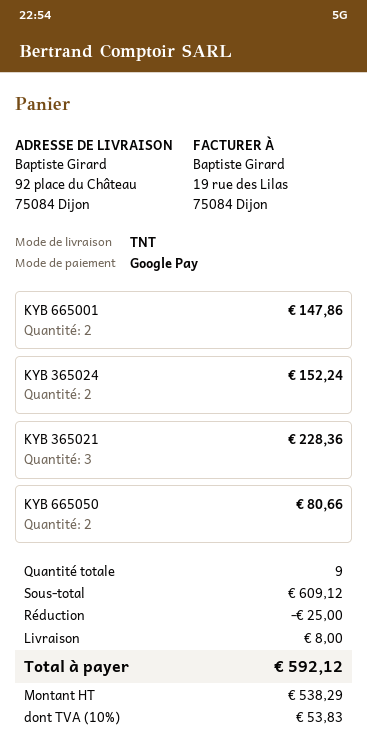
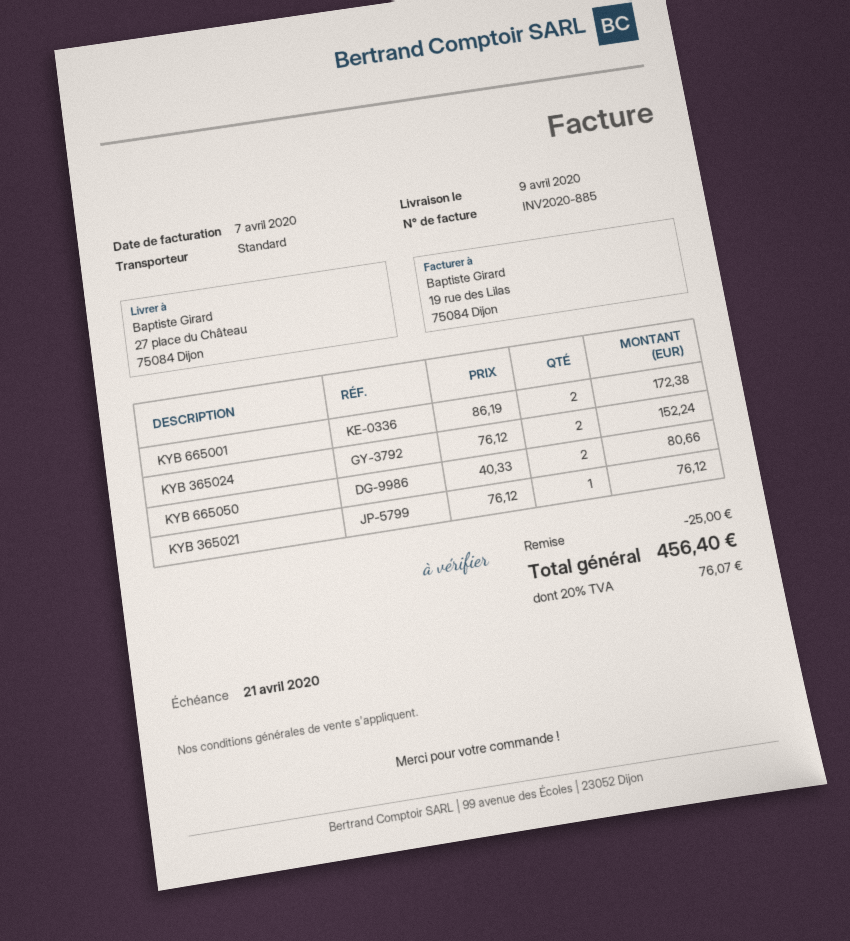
shipping method: TNT -> standard
ship to: 92 place du Château, 75084 Dijon -> 27 place du Château, 75084 Dijon
KYB 665001: 2 for 147.86 -> 2 for 172.38
KYB 365021: 3 for 228.36 -> 1 for 76.12
shipping: 8.00 -> none
tax: 10% = 53.83 -> 20% = 76.07
total: 592.12 -> 456.40

